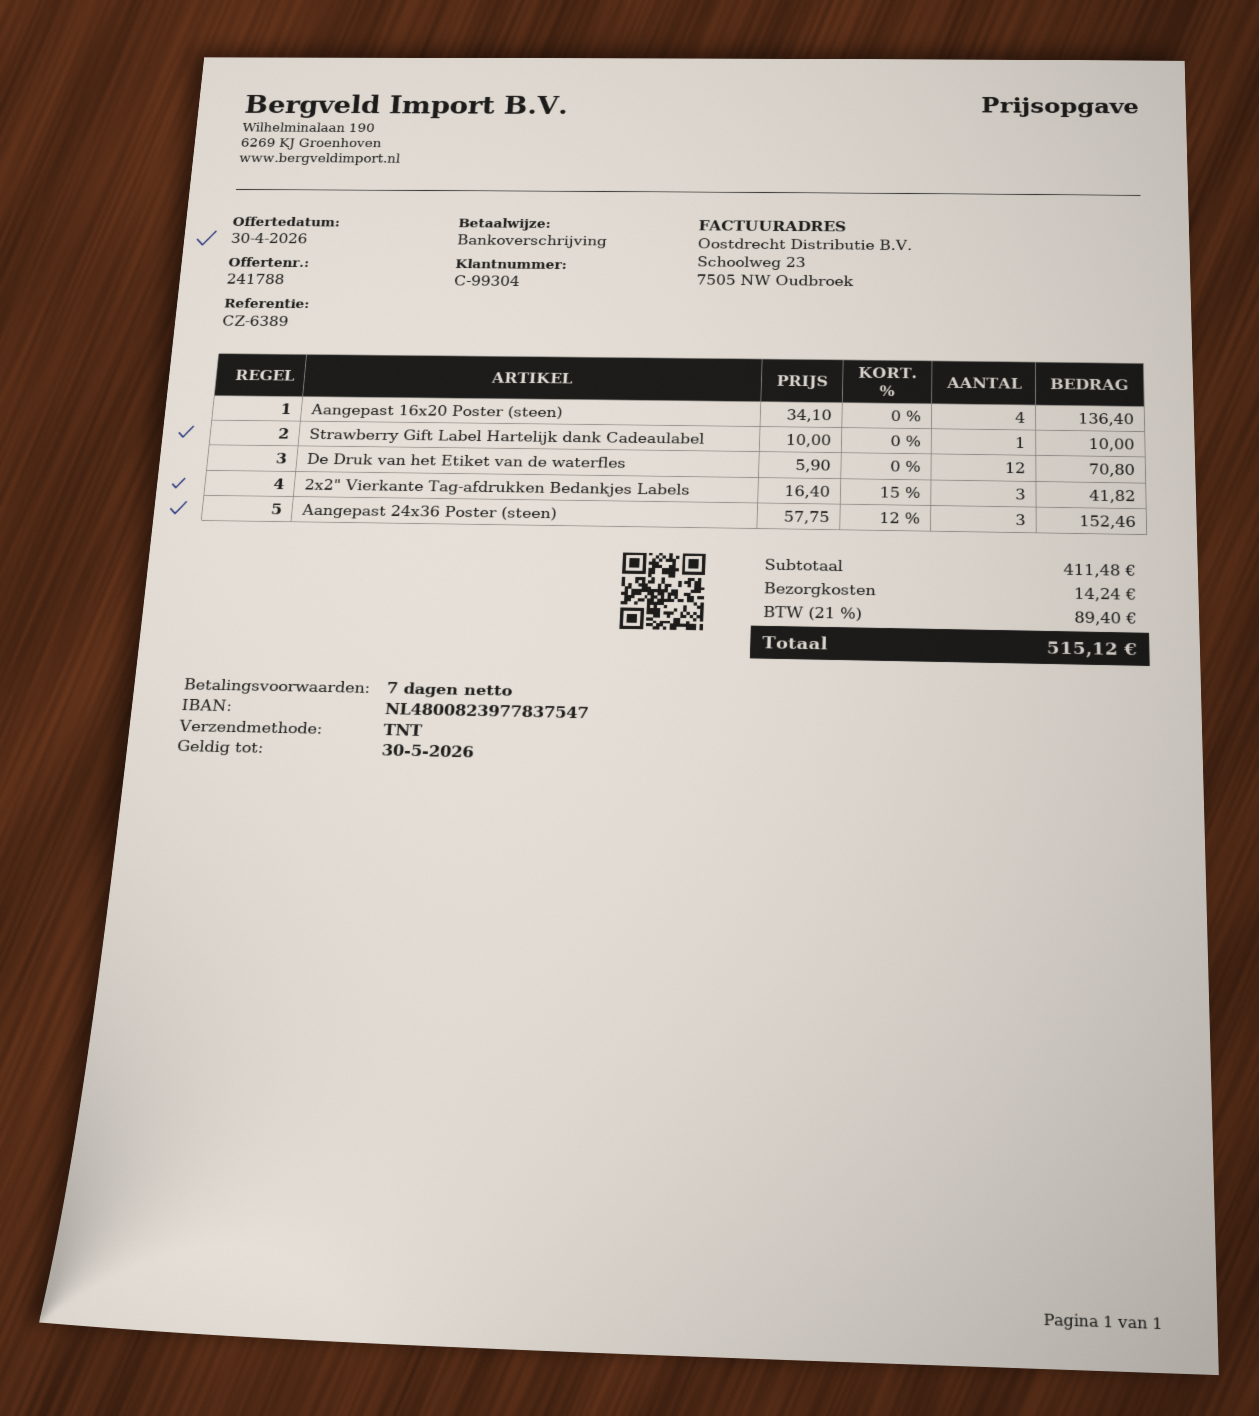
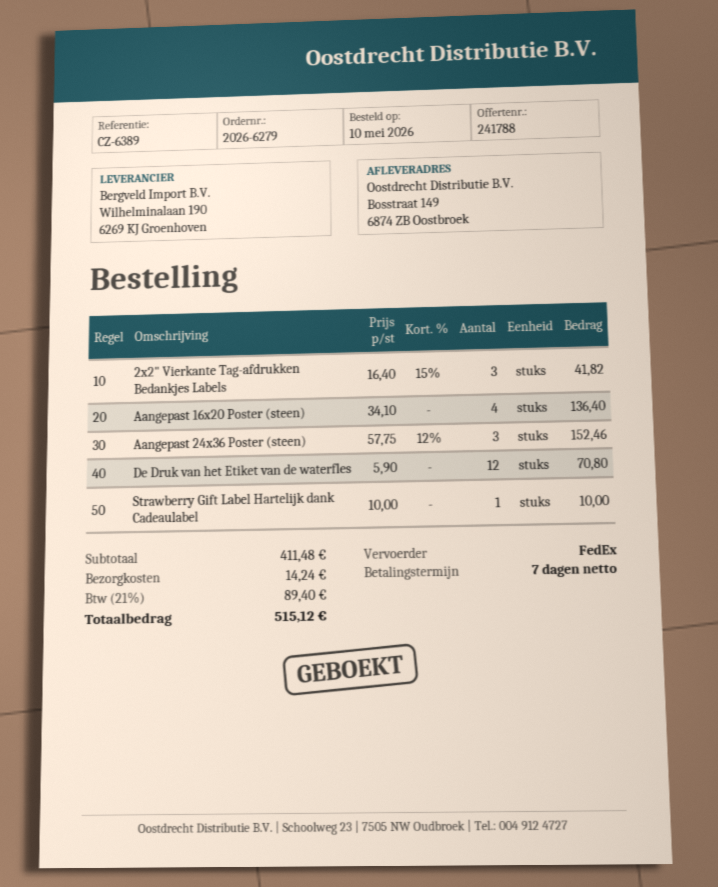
shipping method: TNT -> FedEx

